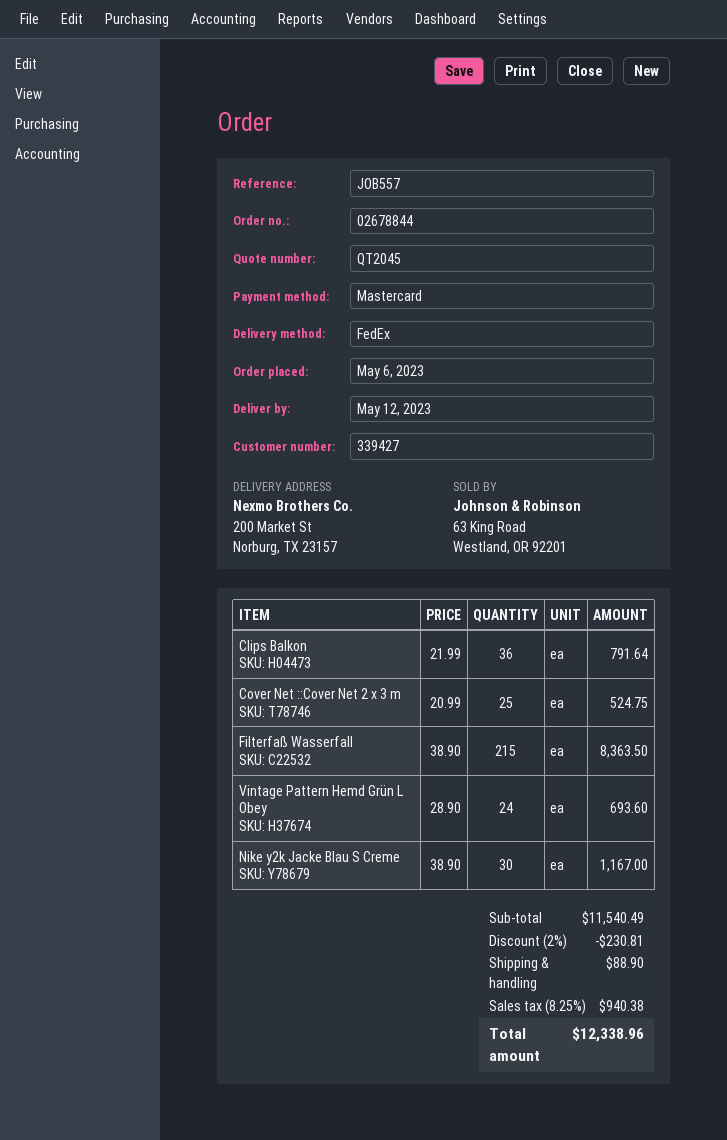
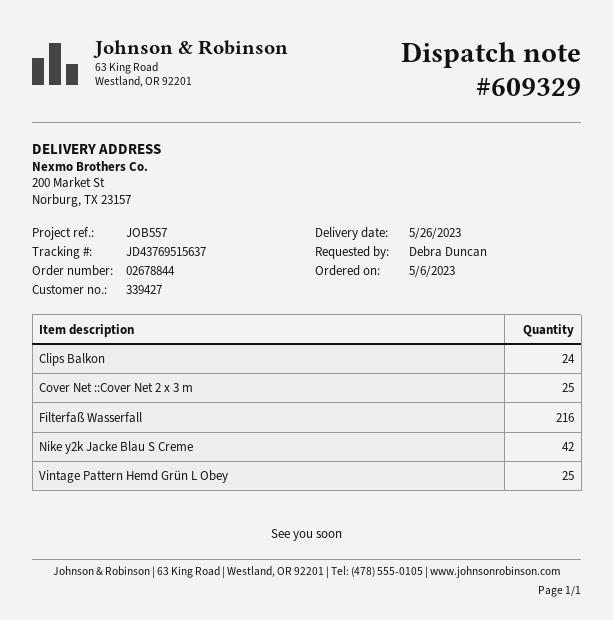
delivery date: 2023-05-12 -> 2023-05-26
Clips Balkon: 36 -> 24
Filterfaß Wasserfall: 215 -> 216
Vintage Pattern Hemd Grün L Obey: 24 -> 25
Nike y2k Jacke Blau S Creme: 30 -> 42

